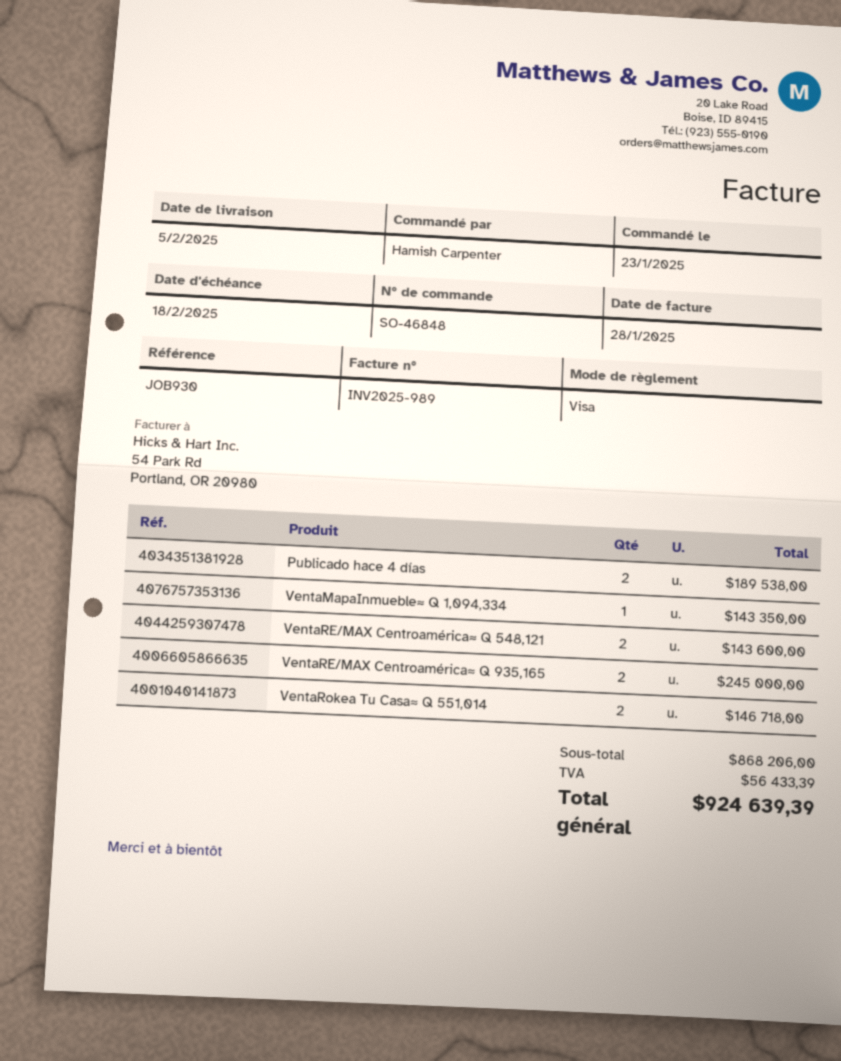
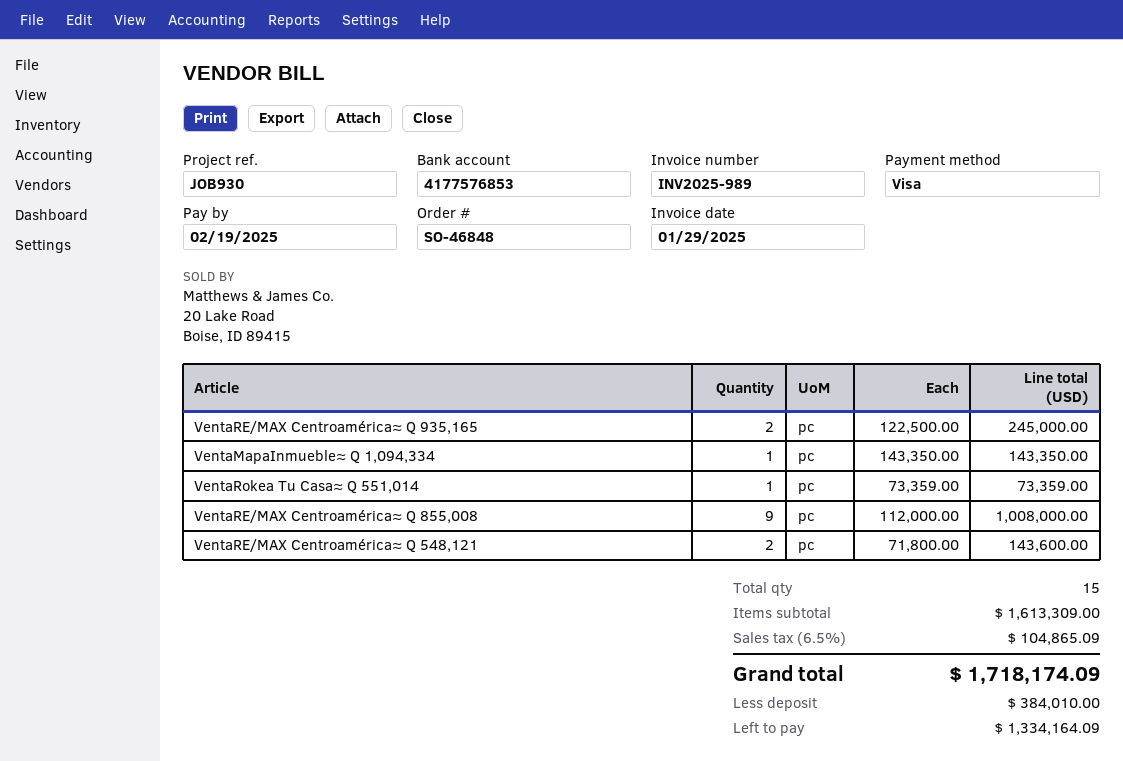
invoice date: 2025-01-28 -> 2025-01-29
due date: 2025-02-18 -> 2025-02-19
Publicado hace 4 días: 2 for 189538.00 -> none
VentaRokea Tu Casa≈ Q 551,014: 2 for 146718.00 -> 1 for 73359.00
VentaRE/MAX Centroamérica≈ Q 855,008: none -> 9 for 1008000.00
subtotal: 868206.00 -> 1613309.00
tax: 56433.39 -> 104865.09
total: 924639.39 -> 1718174.09

